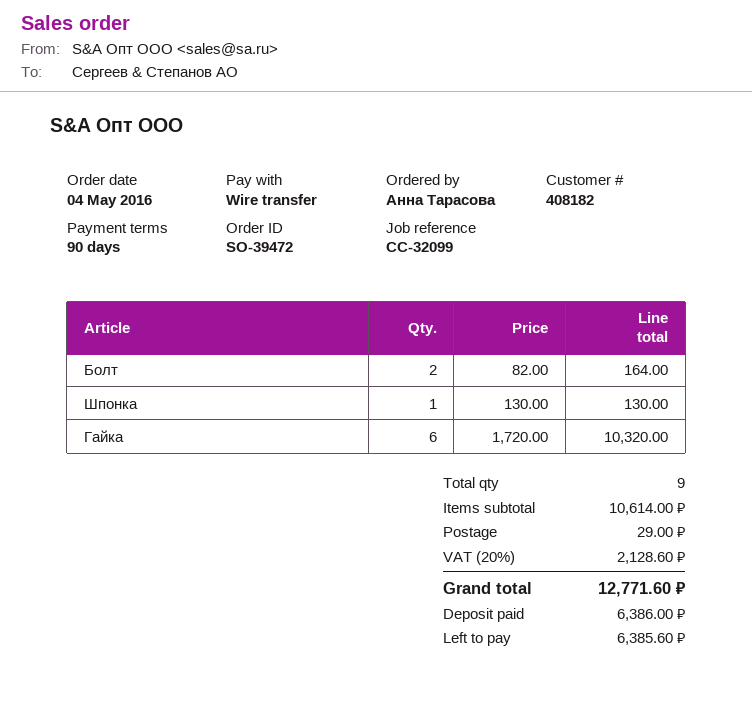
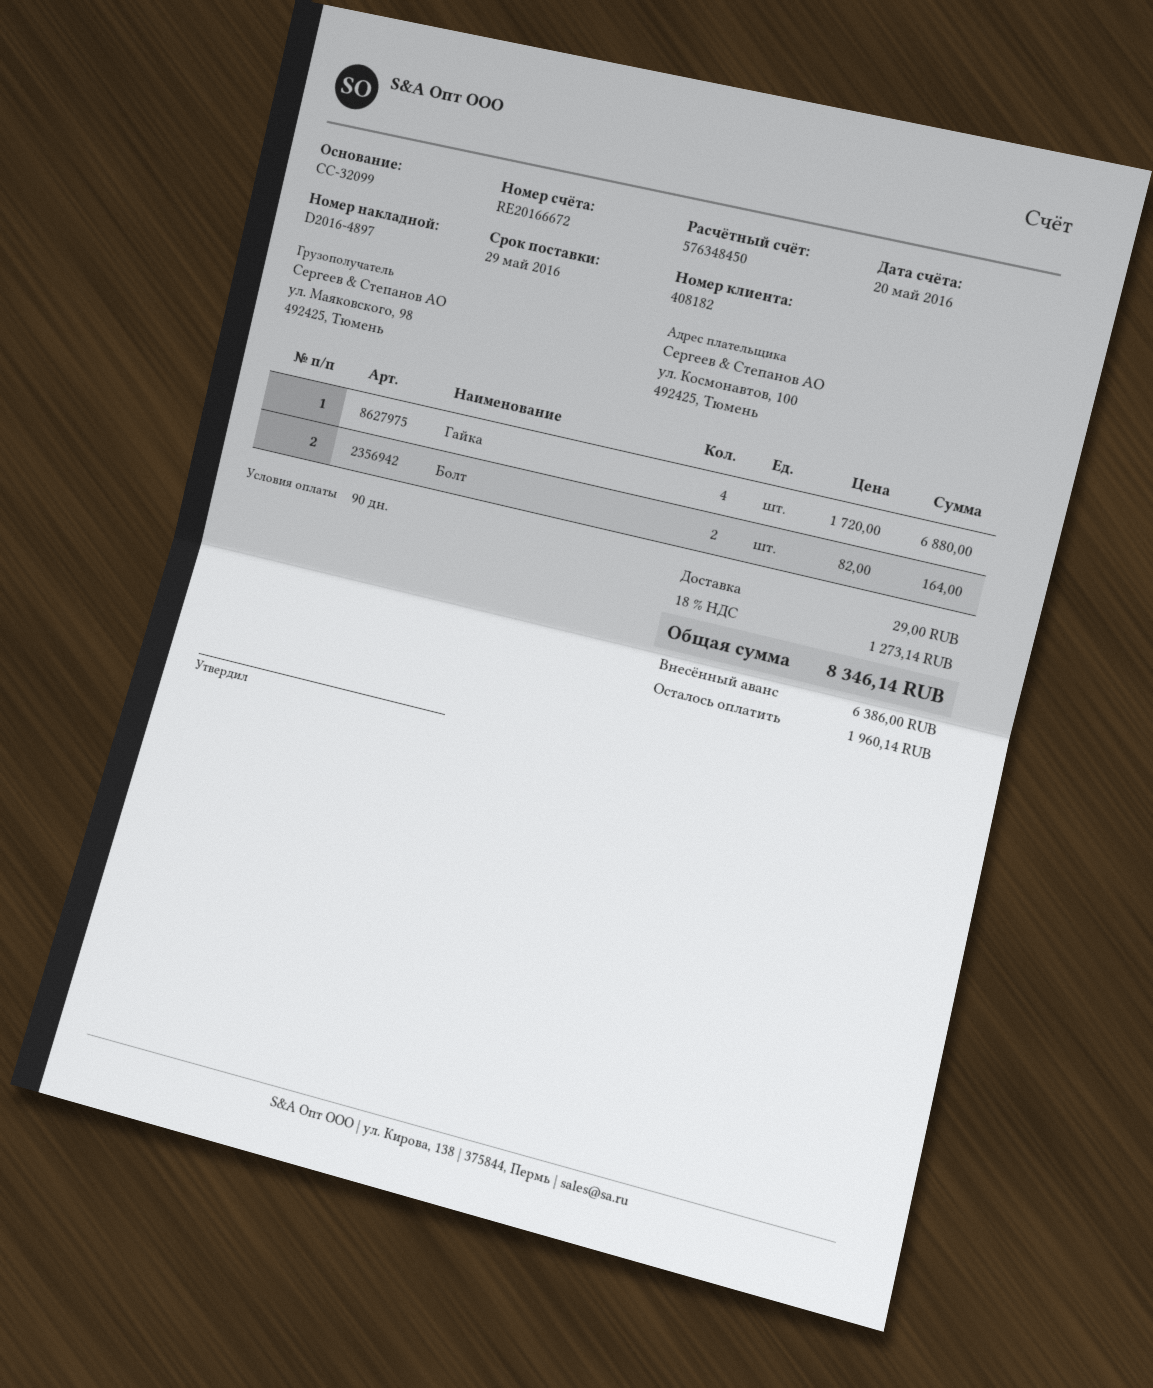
Шпонка: 1 x 130.00 = 130.00 -> none
Гайка: 6 x 1720.00 = 10320.00 -> 4 x 1720.00 = 6880.00
tax: 20% = 2128.60 -> 18% = 1273.14
total: 12771.60 -> 8346.14
balance: 6385.60 -> 1960.14

